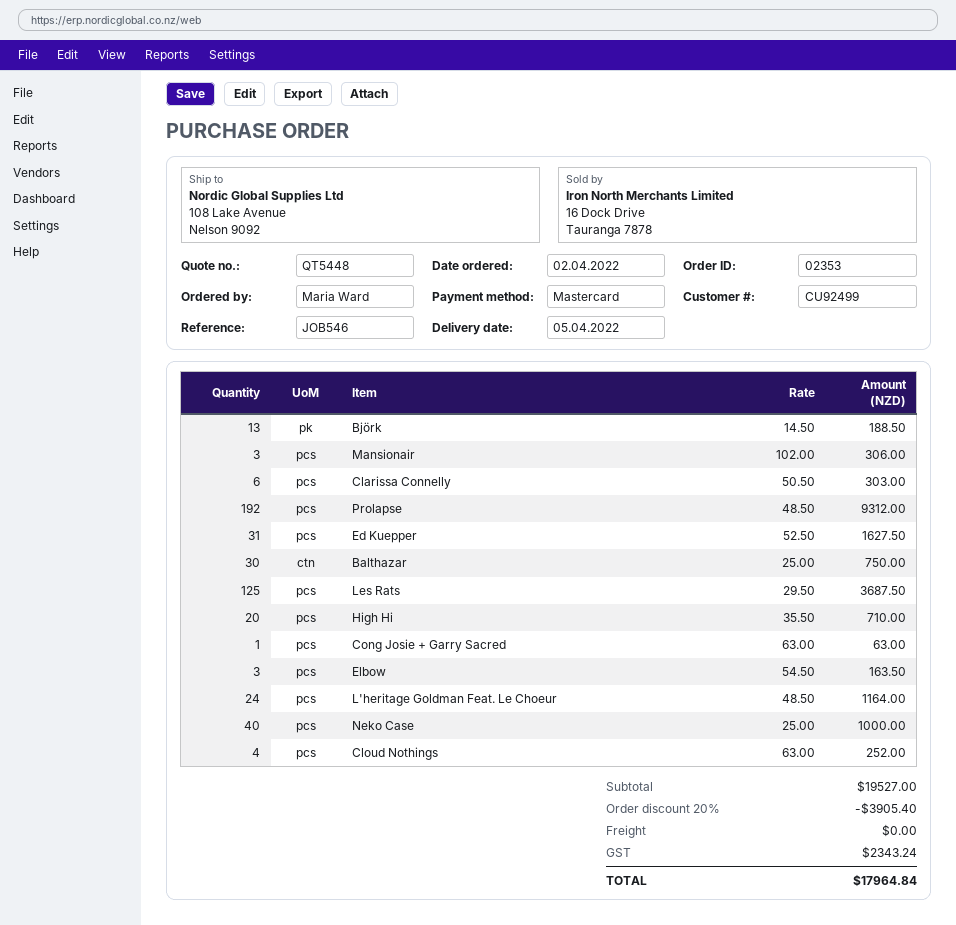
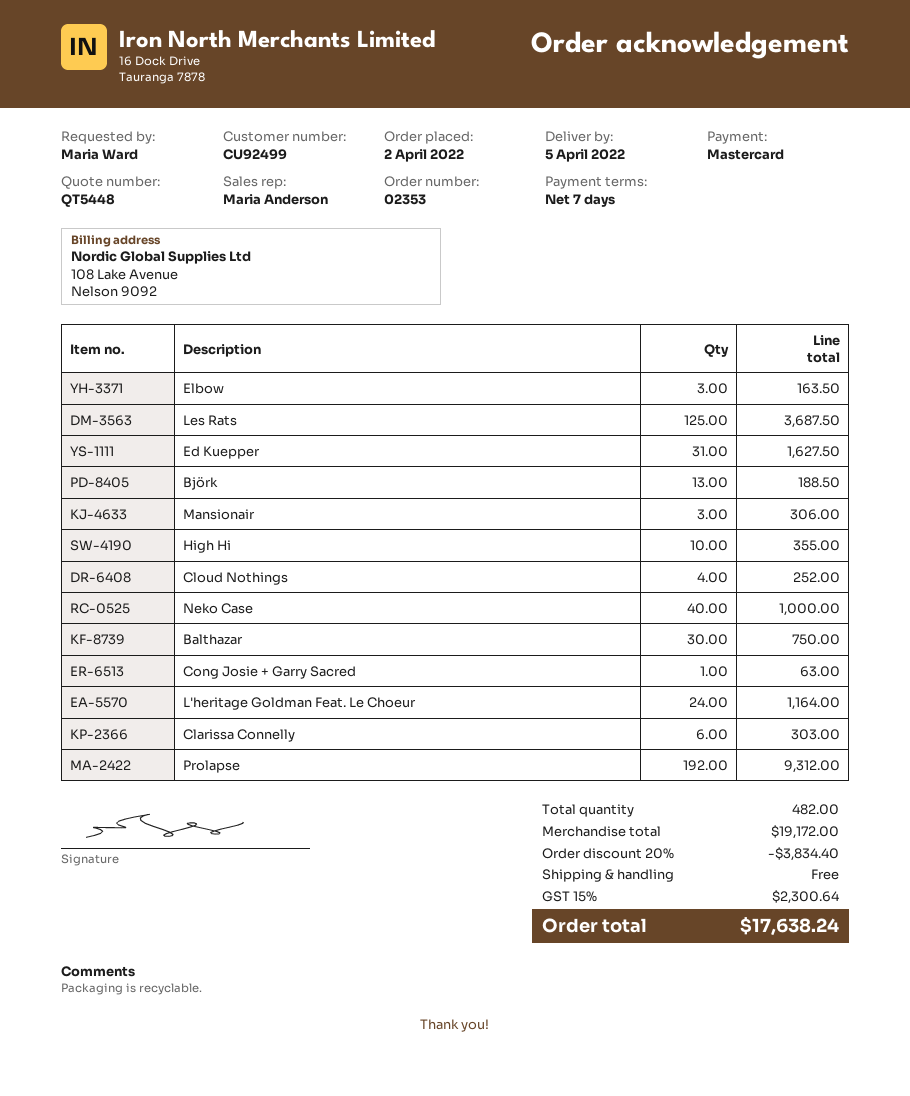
High Hi: 20 for 710.00 -> 10 for 355.00
subtotal: 19527.00 -> 19172.00
discount: 20% = 3905.40 -> 20% = 3834.40
tax: 2343.24 -> 2300.64
total: 17964.84 -> 17638.24

